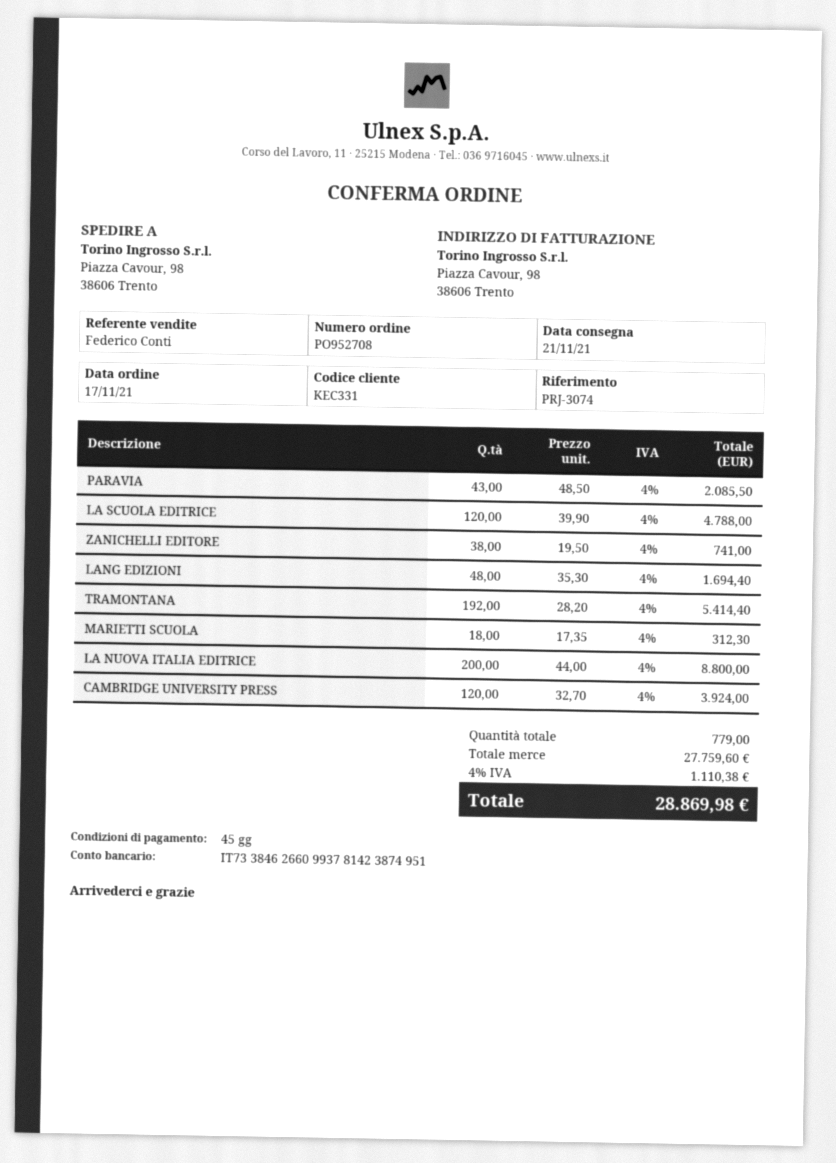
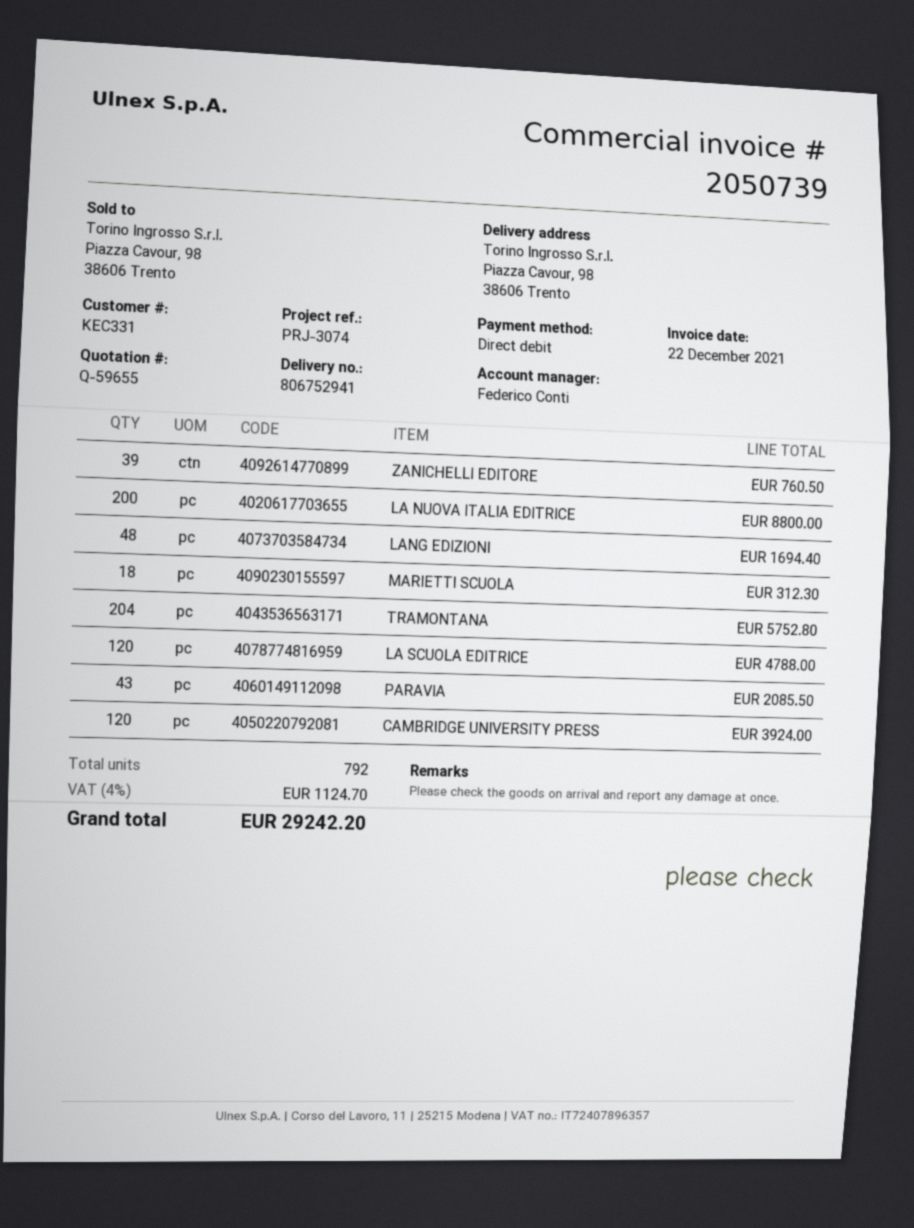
ZANICHELLI EDITORE: 38 for 741.00 -> 39 for 760.50
TRAMONTANA: 192 for 5414.40 -> 204 for 5752.80
total quantity: 779 -> 792
tax: 4% = 1110.38 -> 4% = 1124.70
total: 28869.98 -> 29242.20

